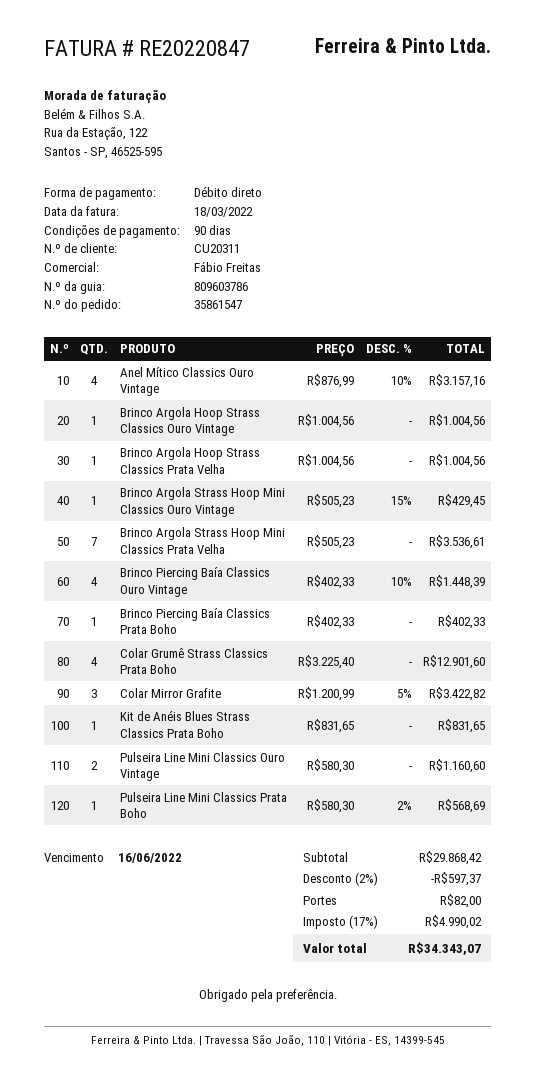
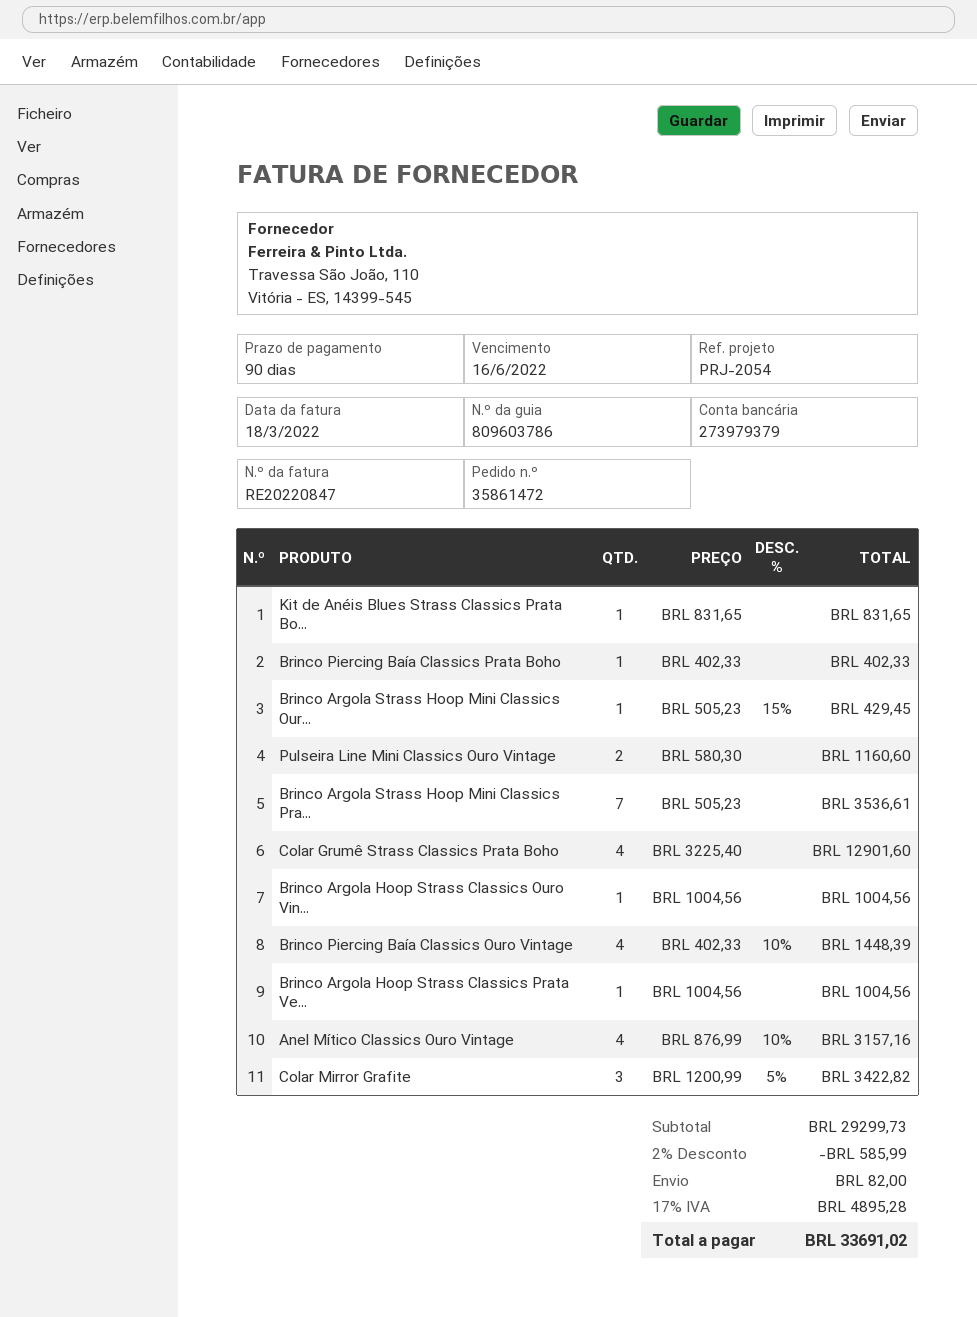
order number: 35861547 -> 35861472
Pulseira Line Mini Classics Prata Boho: 1 x 580.30 - 2% = 568.69 -> none
subtotal: 29868.42 -> 29299.73
discount: 2% = 597.37 -> 2% = 585.99
tax: 17% = 4990.02 -> 17% = 4895.28
total: 34343.07 -> 33691.02

